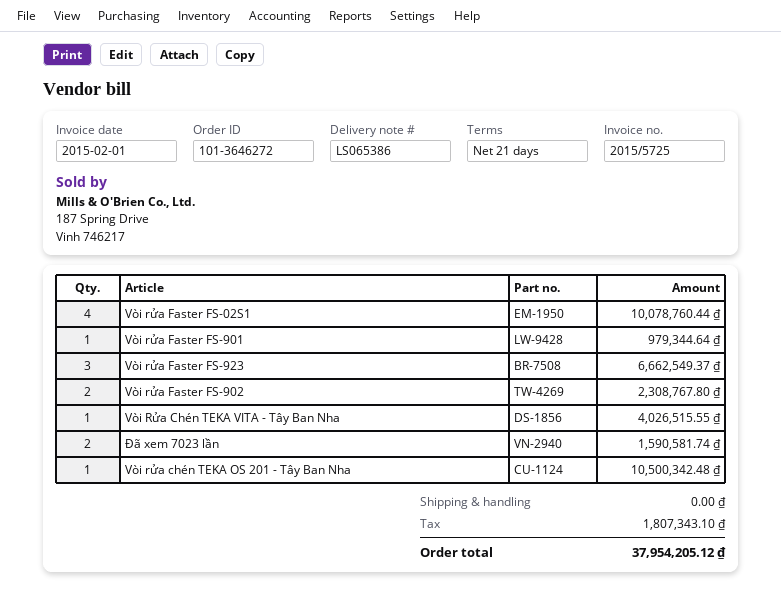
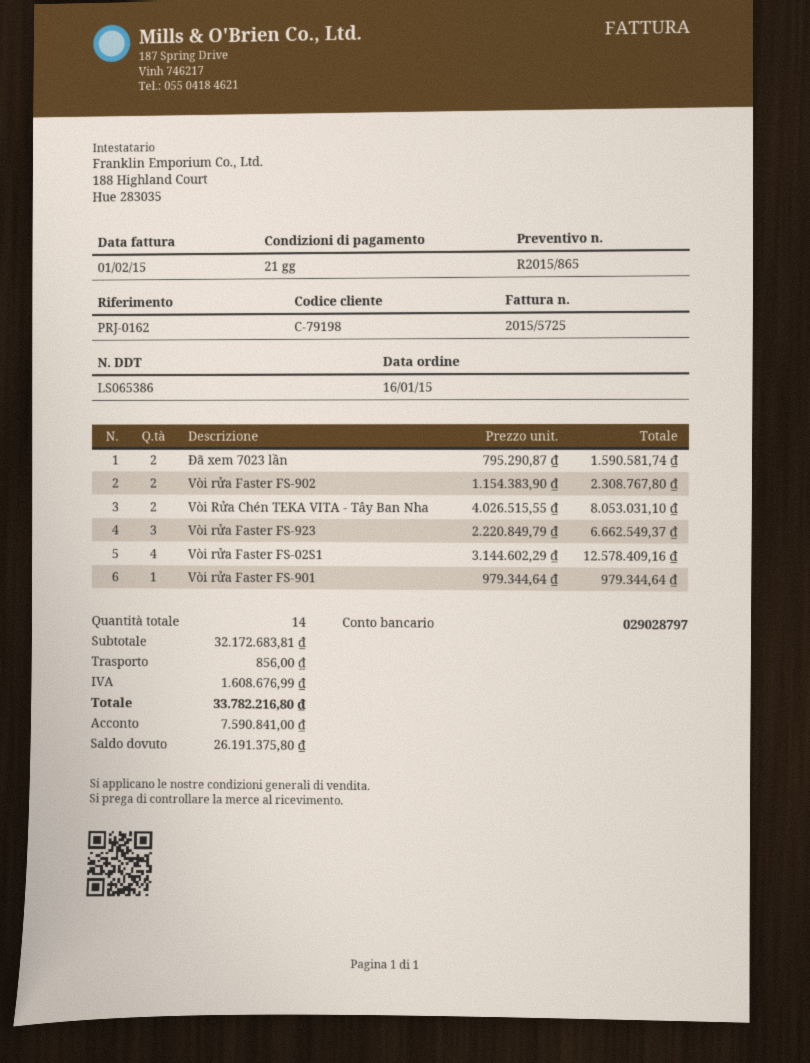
Vòi rửa Faster FS-02S1: 4 for 10078760.44 -> 4 for 12578409.16
Vòi Rửa Chén TEKA VITA - Tây Ban Nha: 1 for 4026515.55 -> 2 for 8053031.10
Vòi rửa chén TEKA OS 201 - Tây Ban Nha: 1 for 10500342.48 -> none
shipping: 0.00 -> 856.00
tax: 1807343.10 -> 1608676.99
total: 37954205.12 -> 33782216.80

